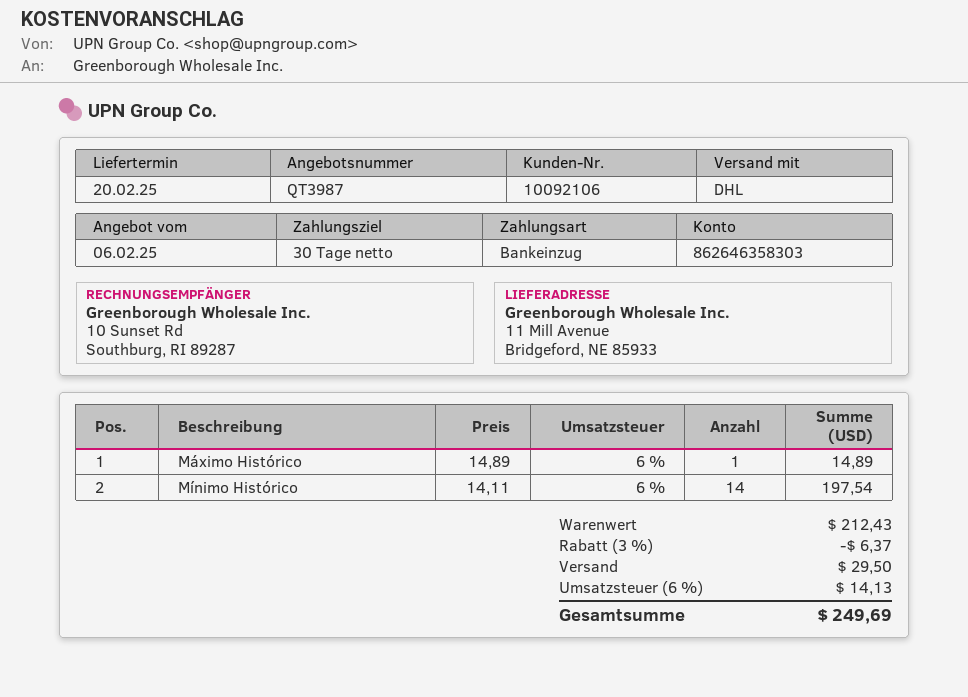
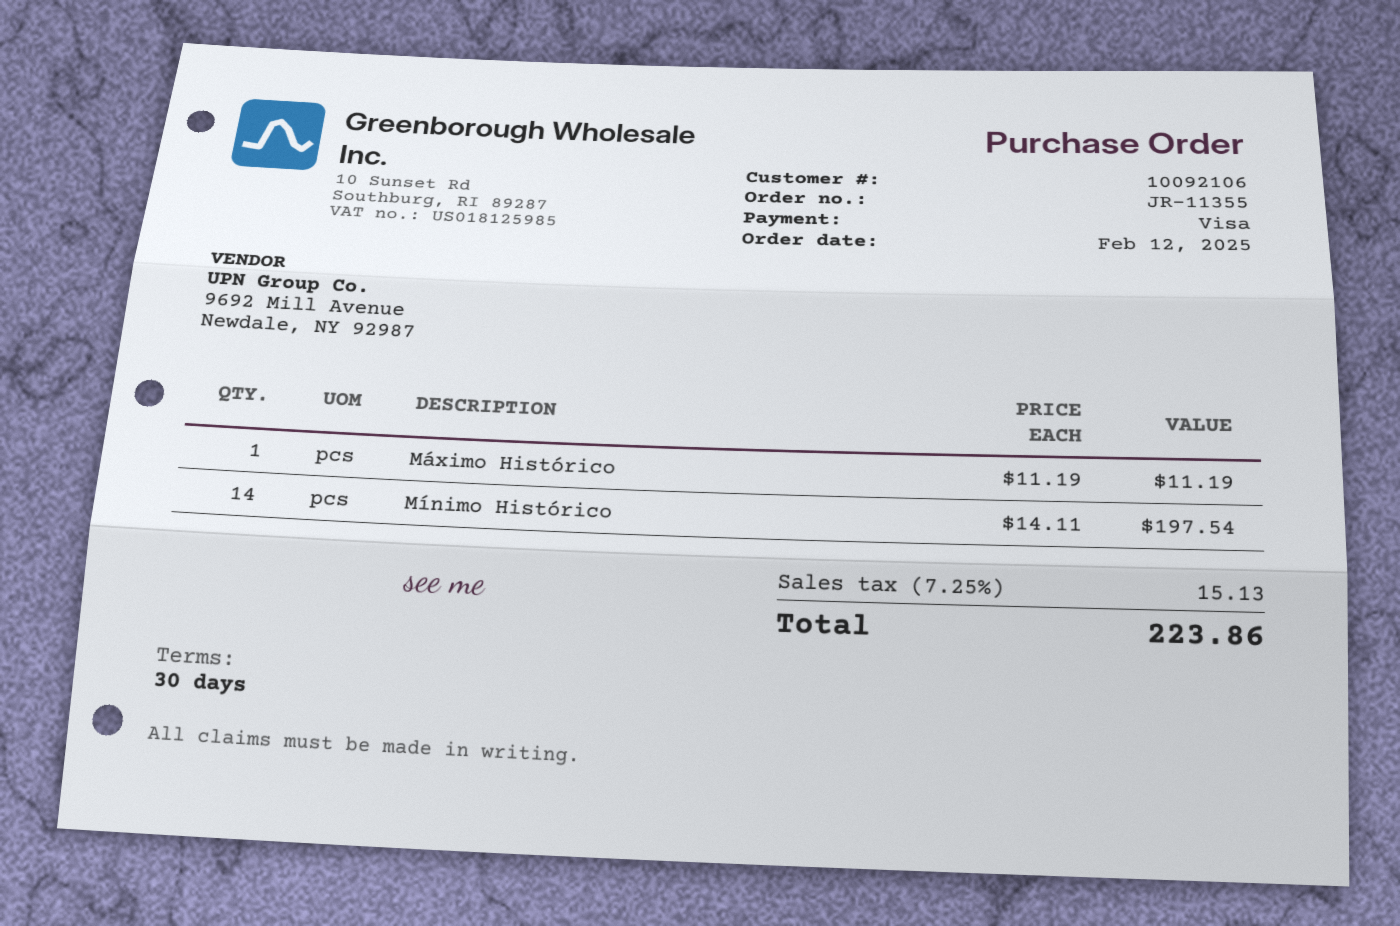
payment method: direct debit -> Visa
Máximo Histórico: 1 x 14.89 = 14.89 -> 1 x 11.19 = 11.19
discount: 3% = 6.37 -> none
shipping: 29.50 -> none
tax: 6% = 14.13 -> 7.25% = 15.13
total: 249.69 -> 223.86

